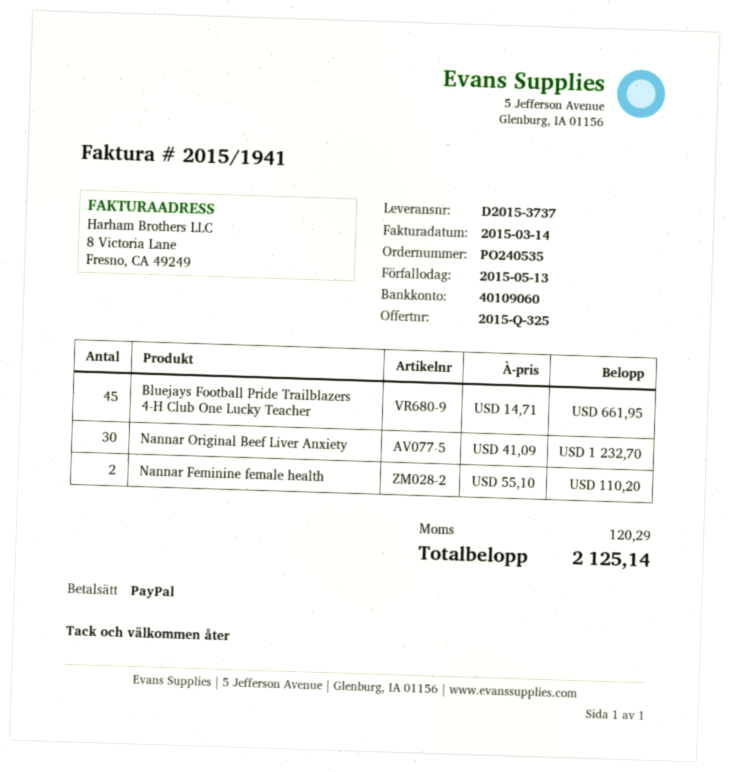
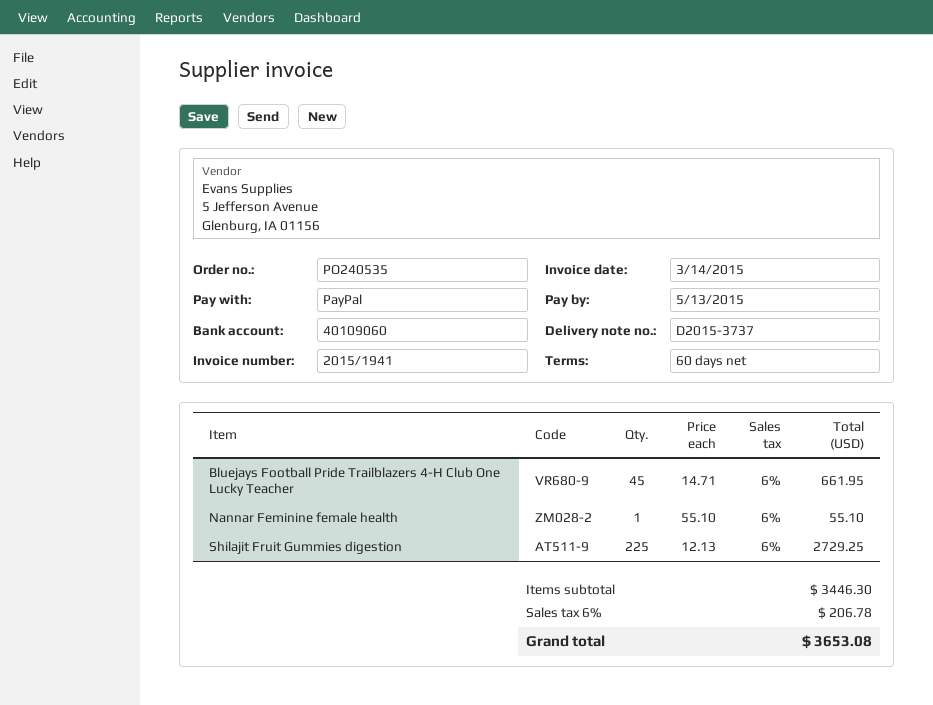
Nannar Original Beef Liver Anxiety: 30 x 41.09 = 1232.70 -> none
Nannar Feminine female health: 2 x 55.10 = 110.20 -> 1 x 55.10 = 55.10
Shilajit Fruit Gummies digestion: none -> 225 x 12.13 = 2729.25
tax: 120.29 -> 206.78
total: 2125.14 -> 3653.08

